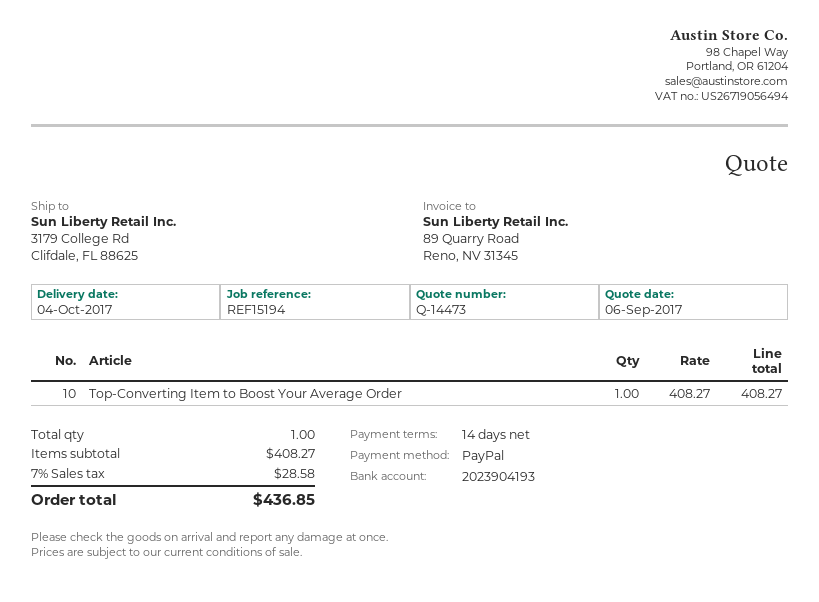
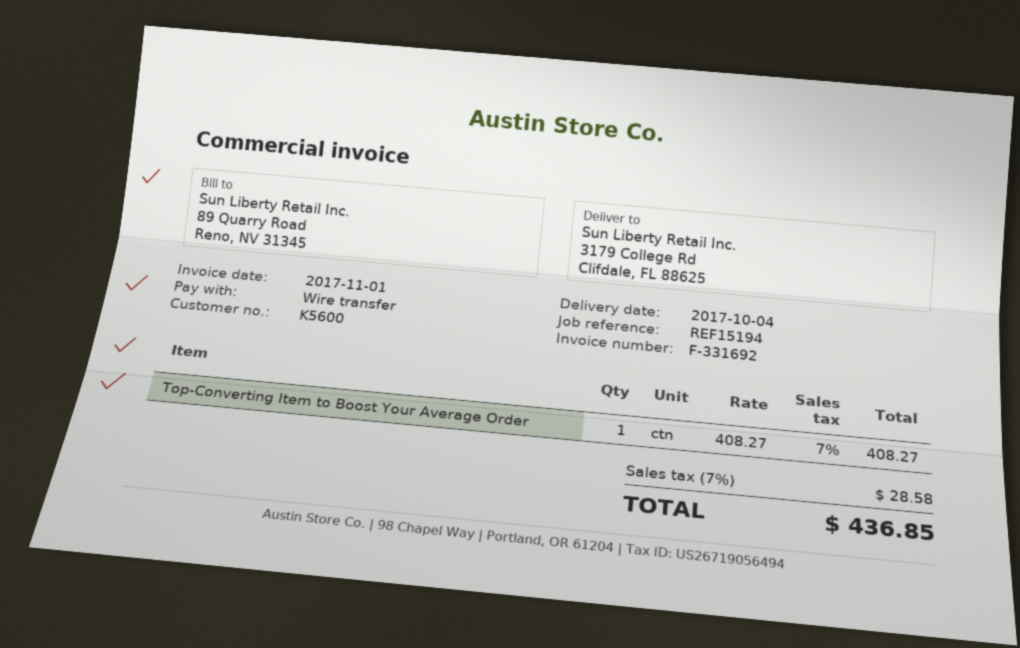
payment method: PayPal -> bank transfer

